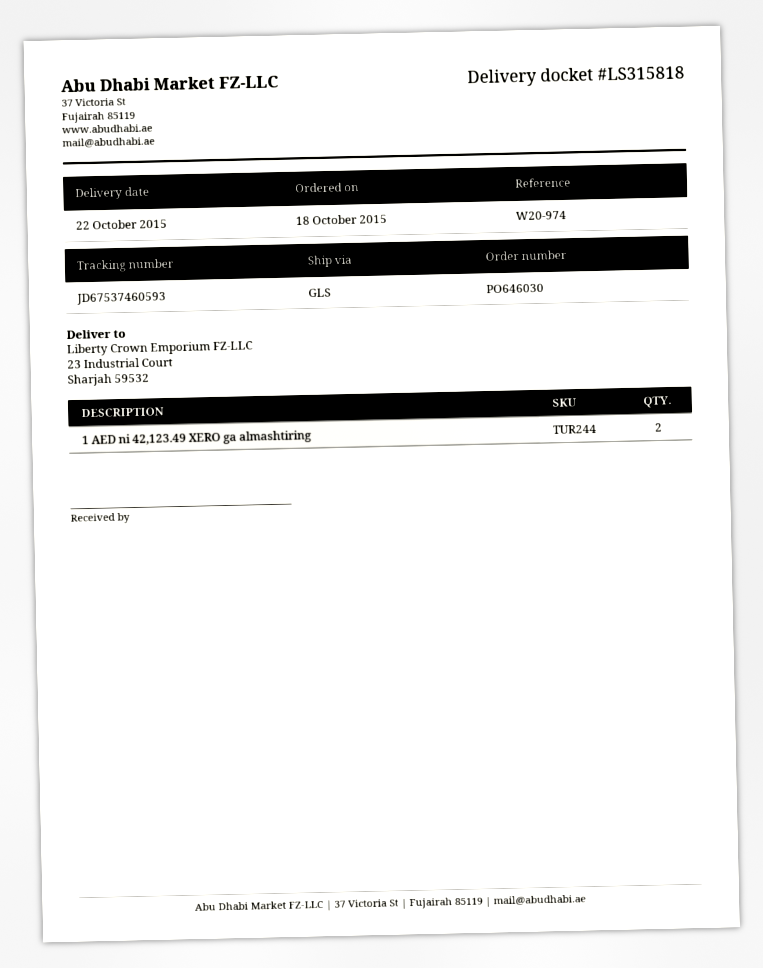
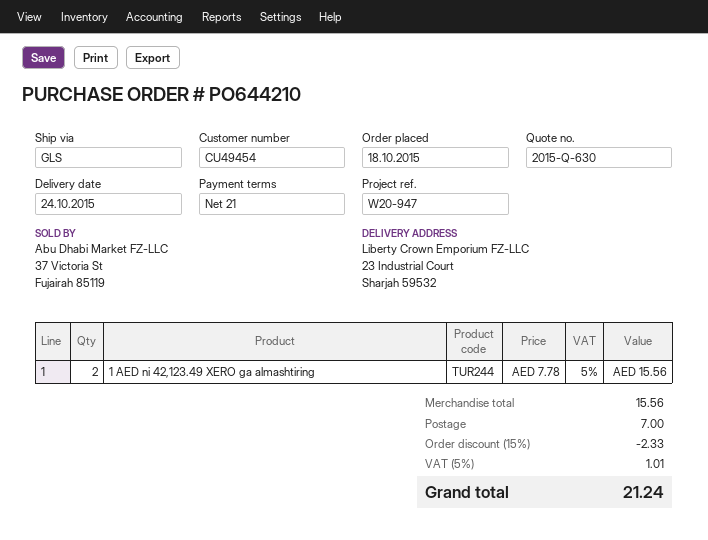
order number: PO646030 -> PO644210
delivery date: 2015-10-22 -> 2015-10-24
reference: W20-974 -> W20-947

